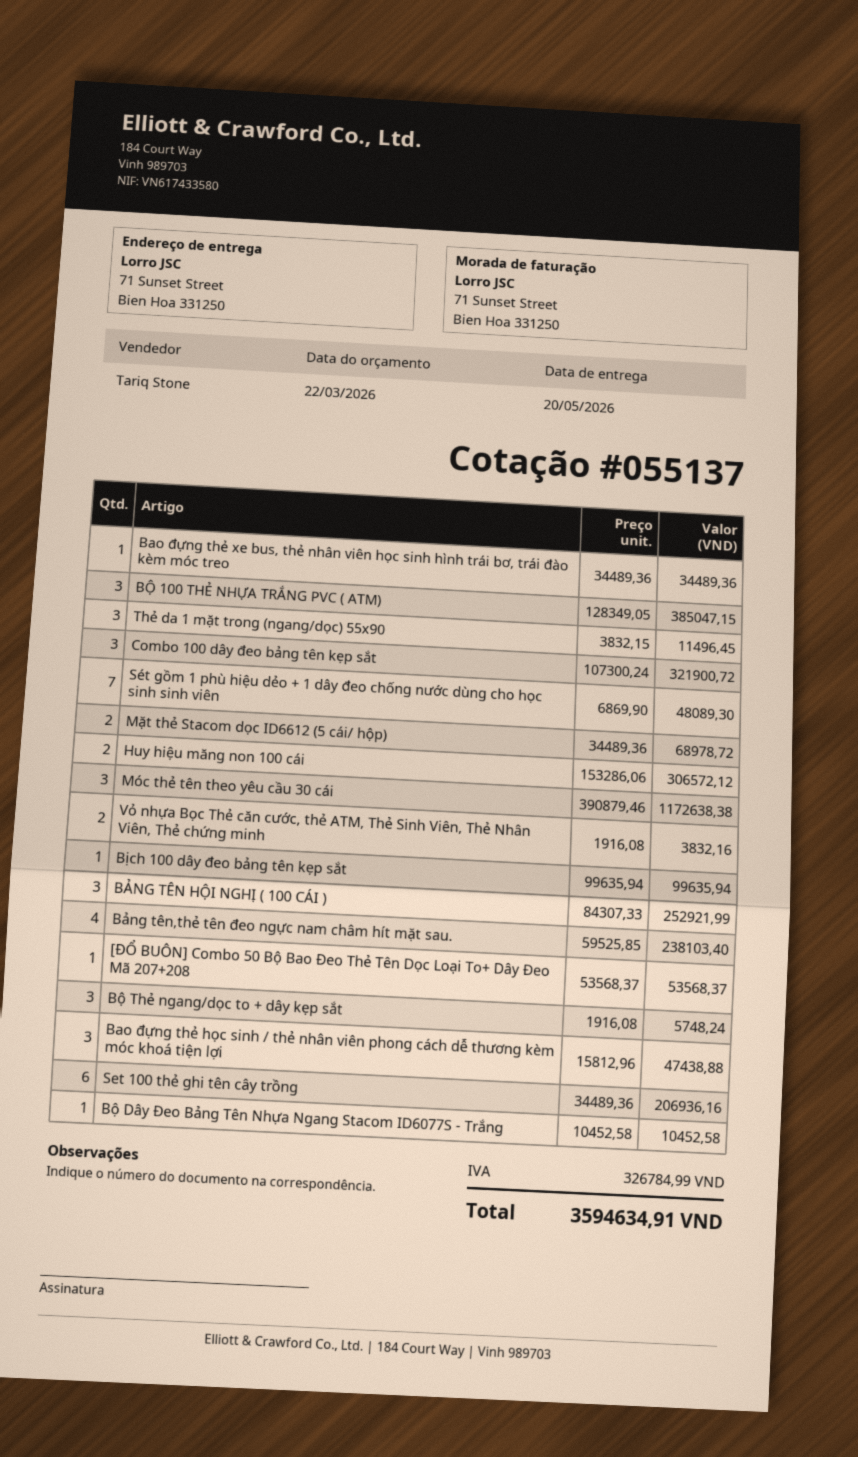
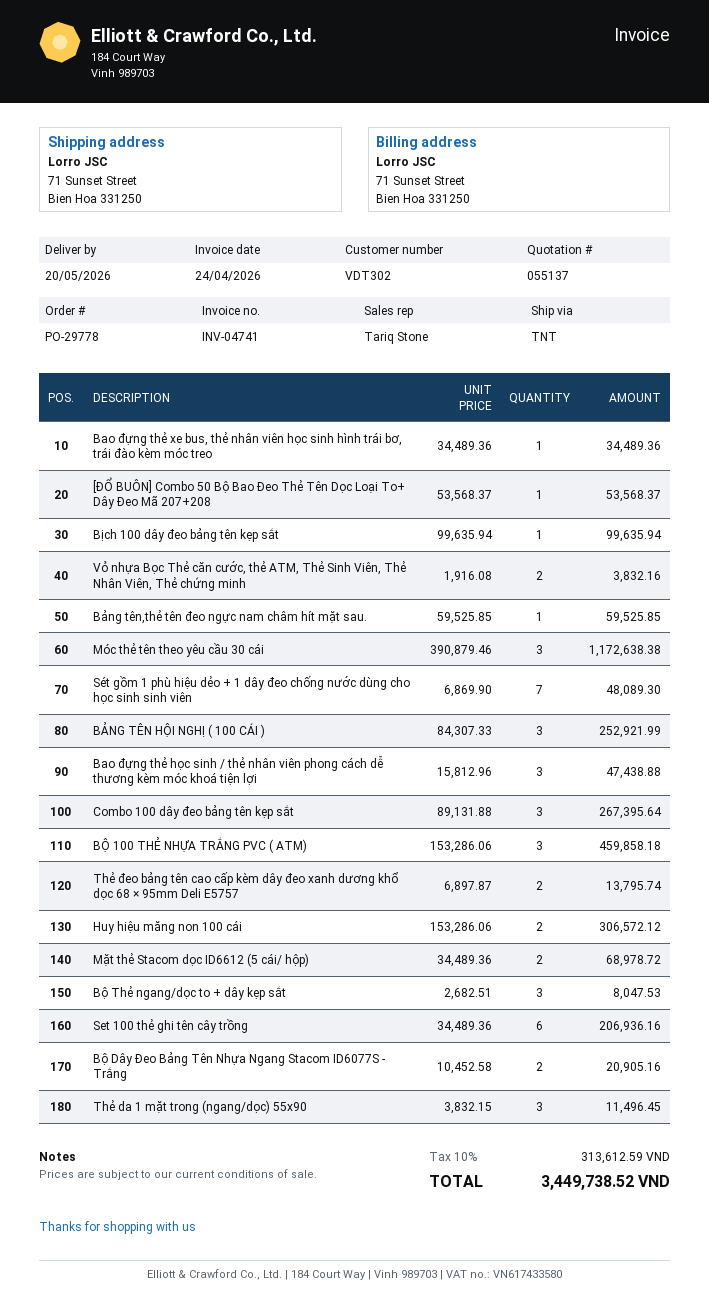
BỘ 100 THẺ NHỰA TRẮNG PVC ( ATM): 3 x 128349.05 = 385047.15 -> 3 x 153286.06 = 459858.18
Combo 100 dây đeo bảng tên kẹp sắt: 3 x 107300.24 = 321900.72 -> 3 x 89131.88 = 267395.64
Bảng tên,thẻ tên đeo ngực nam châm hít mặt sau.: 4 x 59525.85 = 238103.40 -> 1 x 59525.85 = 59525.85
Bộ Thẻ ngang/dọc to + dây kẹp sắt: 3 x 1916.08 = 5748.24 -> 3 x 2682.51 = 8047.53
Bộ Dây Đeo Bảng Tên Nhựa Ngang Stacom ID6077S - Trắng: 1 x 10452.58 = 10452.58 -> 2 x 10452.58 = 20905.16
Thẻ đeo bảng tên cao cấp kèm dây đeo xanh dương khổ dọc 68 × 95mm Deli E5757: none -> 2 x 6897.87 = 13795.74
tax: 326784.99 -> 313612.59
total: 3594634.91 -> 3449738.52

